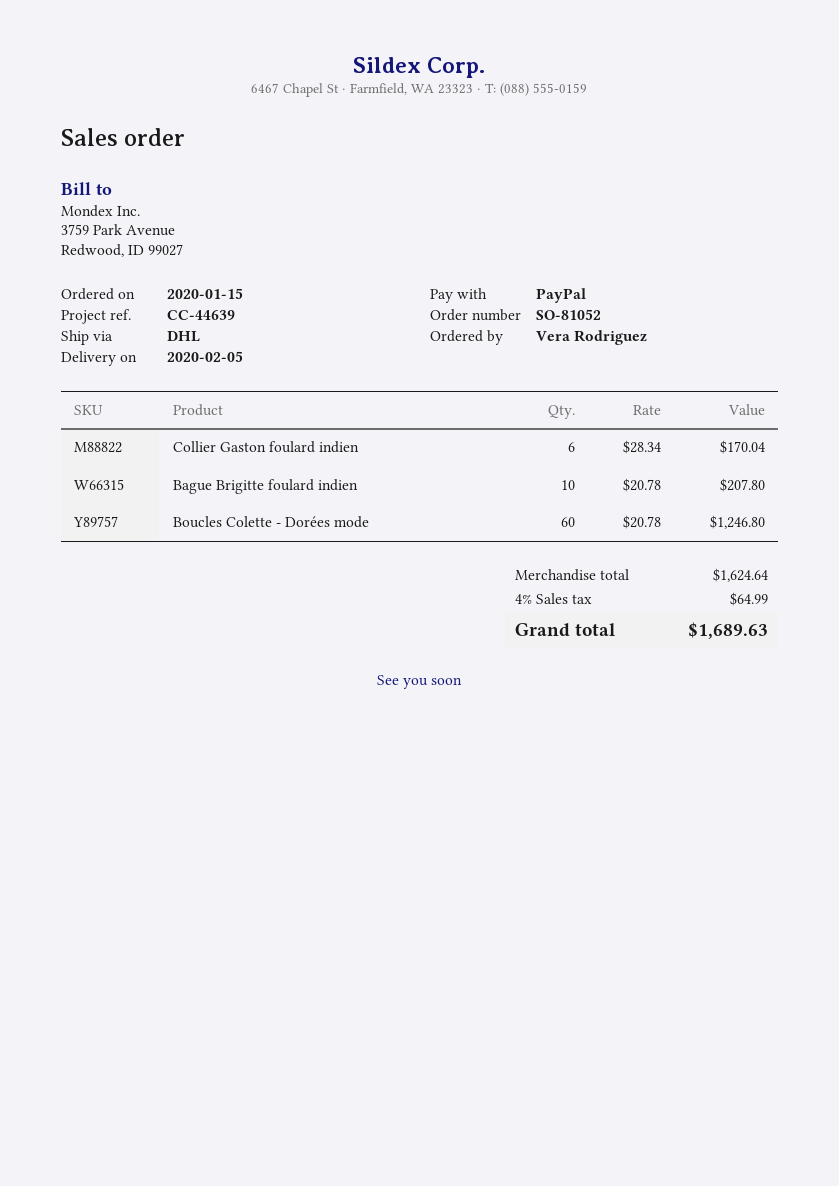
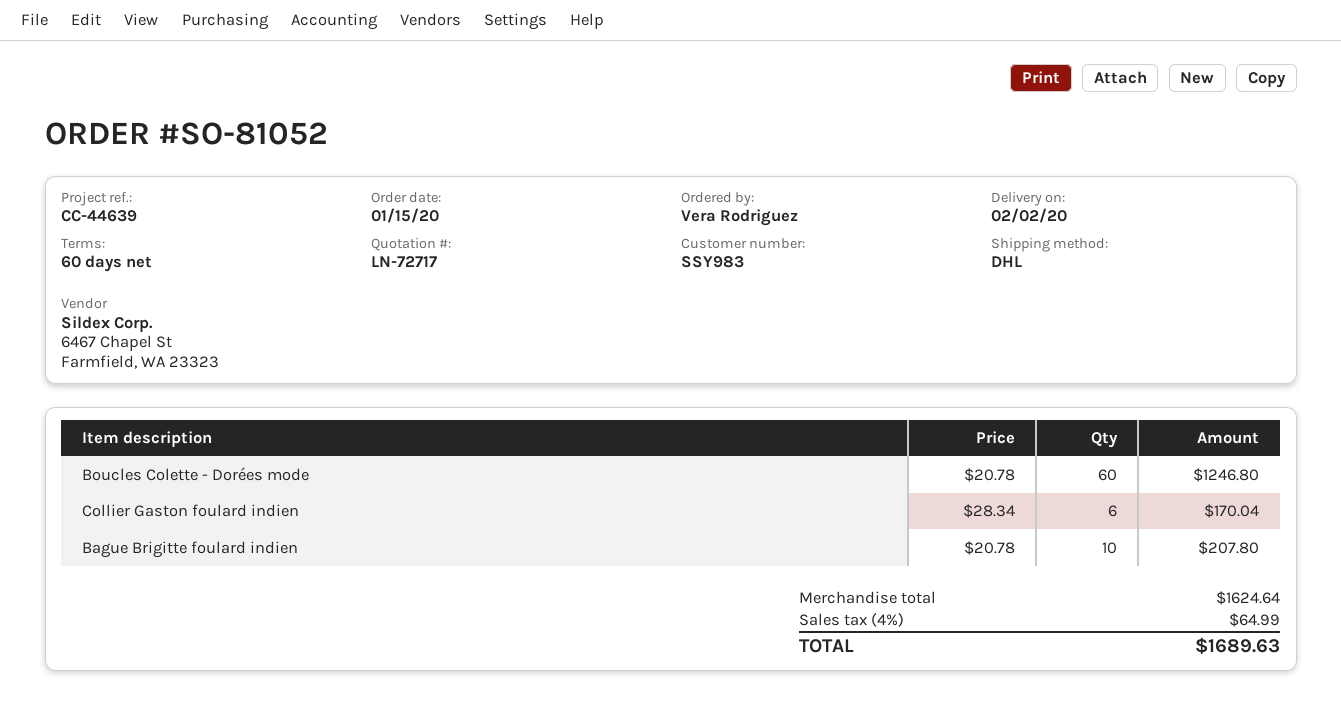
delivery date: 2020-02-05 -> 2020-02-02

